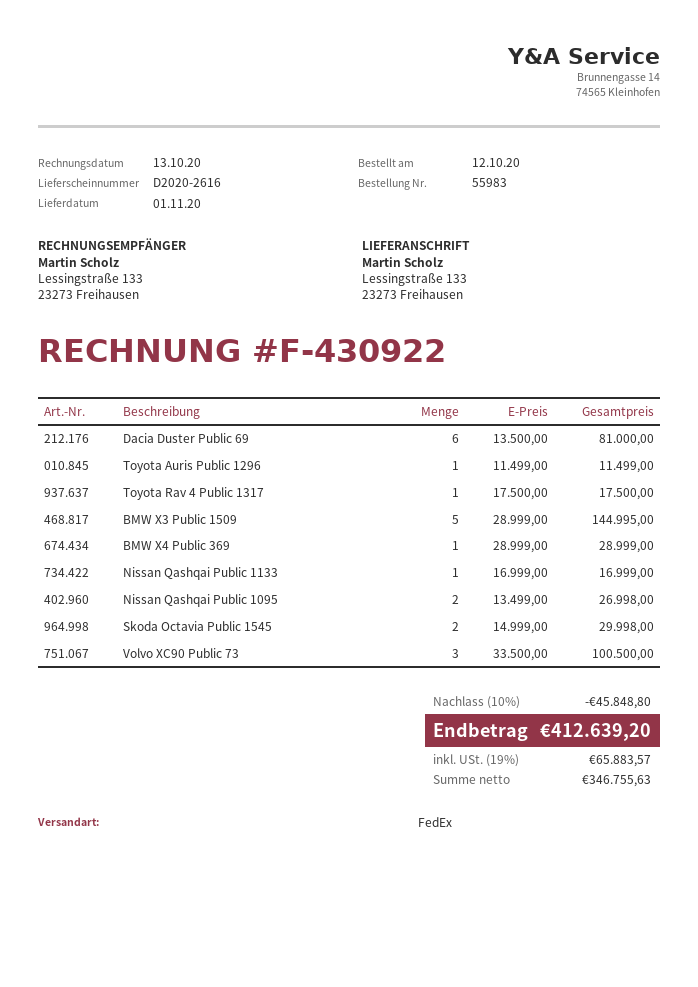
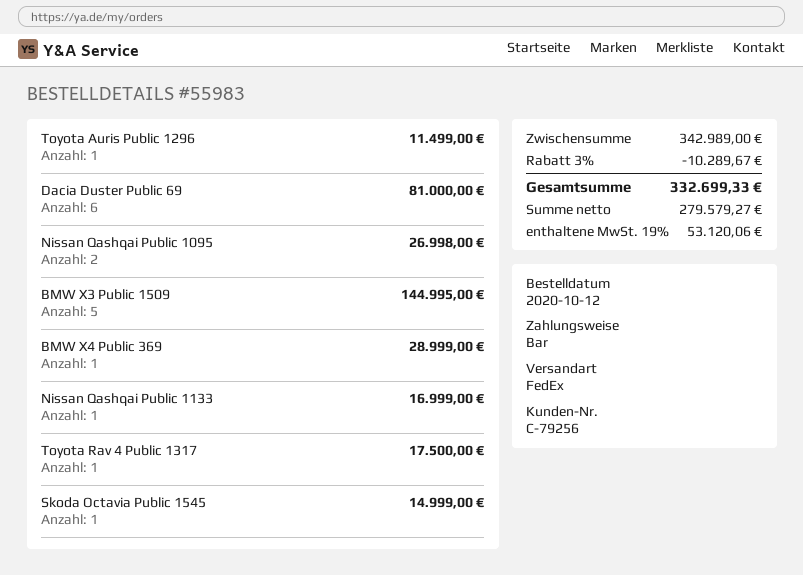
Skoda Octavia Public 1545: 2 for 29998.00 -> 1 for 14999.00
Volvo XC90 Public 73: 3 for 100500.00 -> none
discount: 10% = 45848.80 -> 3% = 10289.67
net: 346755.63 -> 279579.27
tax: 19% = 65883.57 -> 19% = 53120.06
total: 412639.20 -> 332699.33

